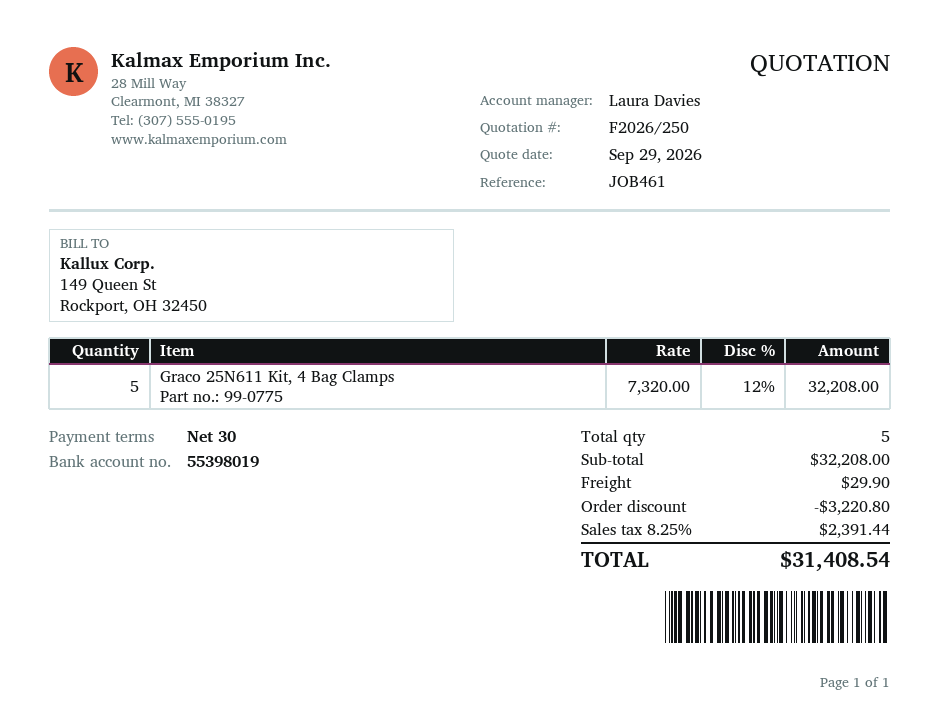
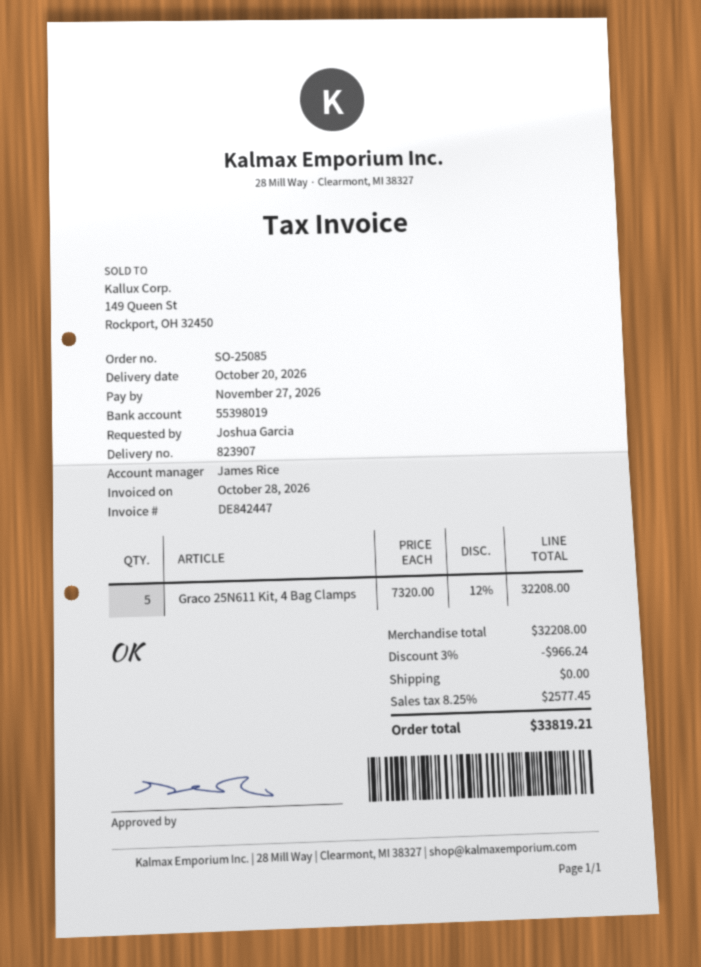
sales rep: Laura Davies -> James Rice
discount: 3220.80 -> 966.24
shipping: 29.90 -> 0.00
tax: 8.25% = 2391.44 -> 8.25% = 2577.45
total: 31408.54 -> 33819.21

